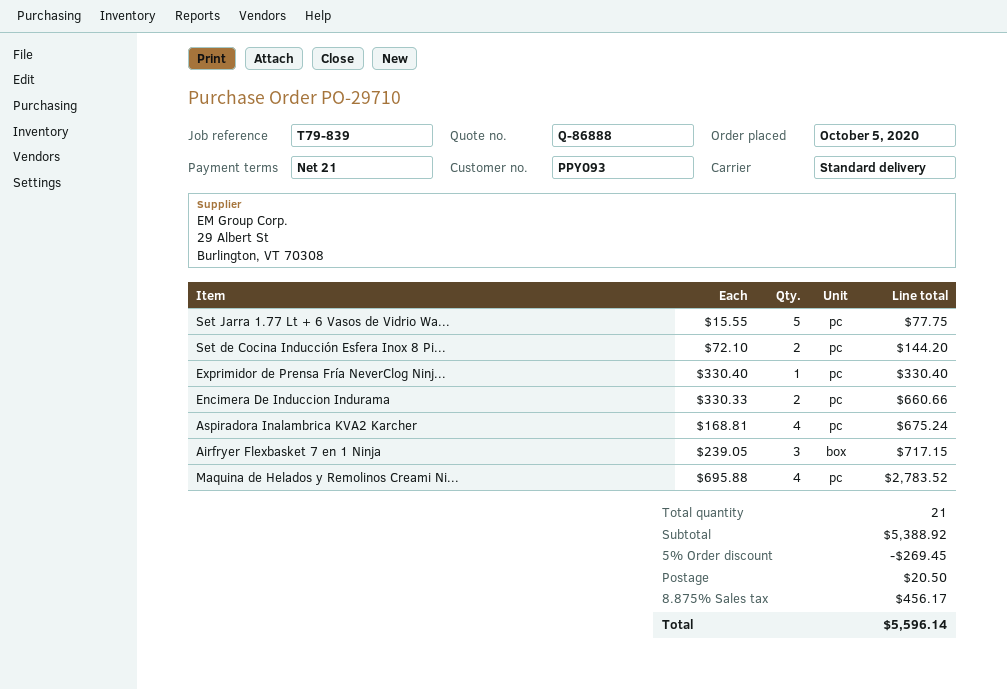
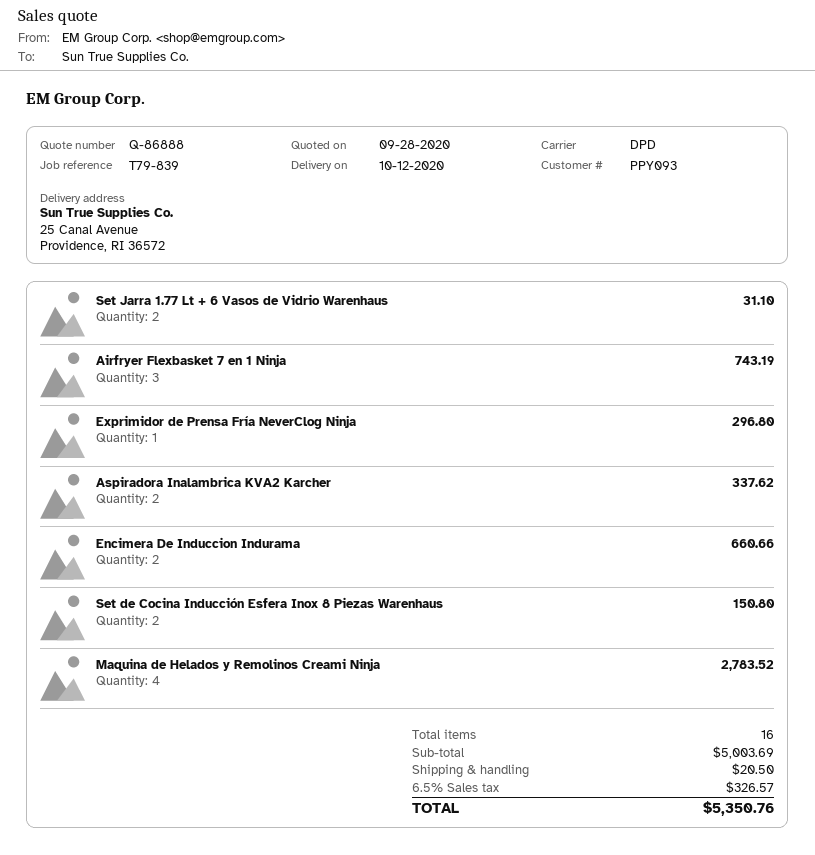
shipping method: standard -> DPD
Set Jarra 1.77 Lt + 6 Vasos de Vidrio Wa...: 5 for 77.75 -> 2 for 31.10
Set de Cocina Inducción Esfera Inox 8 Pi...: 2 for 144.20 -> 2 for 150.80
Exprimidor de Prensa Fría NeverClog Ninj...: 1 for 330.40 -> 1 for 296.80
Aspiradora Inalambrica KVA2 Karcher: 4 for 675.24 -> 2 for 337.62
Airfryer Flexbasket 7 en 1 Ninja: 3 for 717.15 -> 3 for 743.19
total quantity: 21 -> 16
subtotal: 5388.92 -> 5003.69
discount: 5% = 269.45 -> none
tax: 8.875% = 456.17 -> 6.5% = 326.57
total: 5596.14 -> 5350.76

